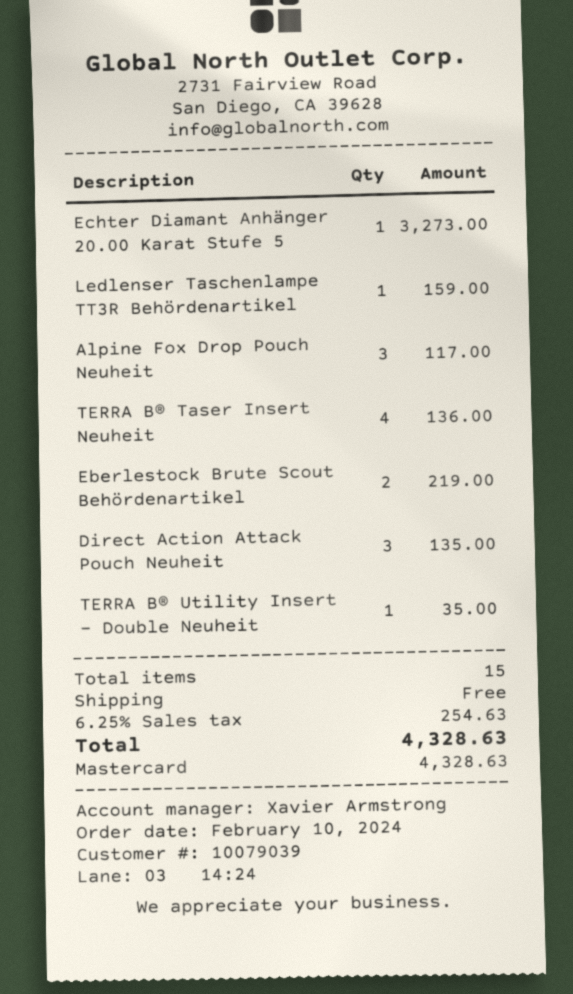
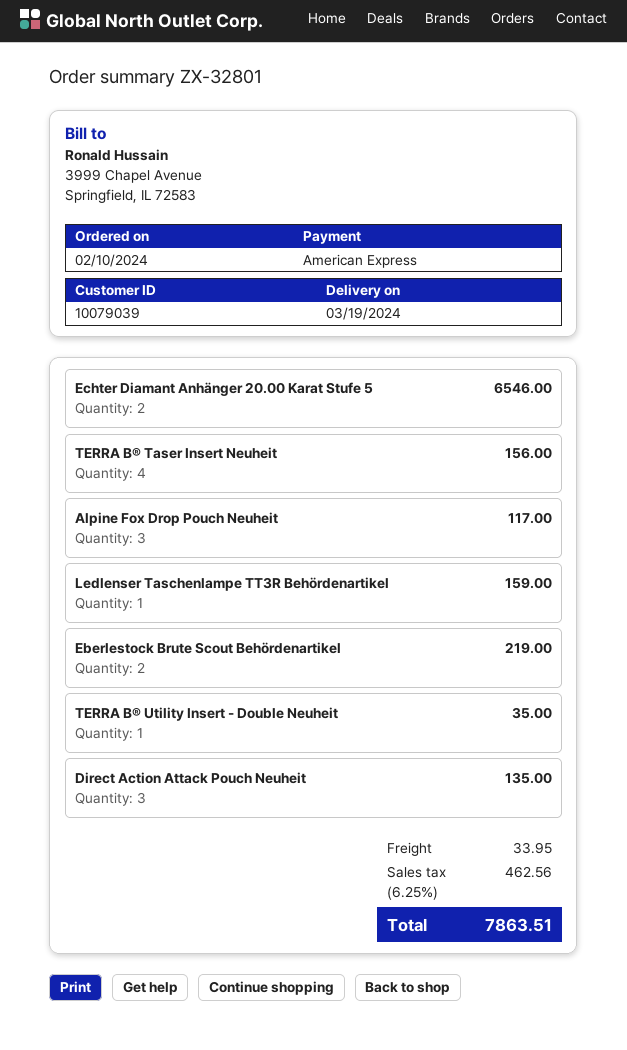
payment method: Mastercard -> American Express
Echter Diamant Anhänger 20.00 Karat Stufe 5: 1 for 3273.00 -> 2 for 6546.00
TERRA B® Taser Insert Neuheit: 4 for 136.00 -> 4 for 156.00
shipping: 0.00 -> 33.95
tax: 6.25% = 254.63 -> 6.25% = 462.56
total: 4328.63 -> 7863.51

